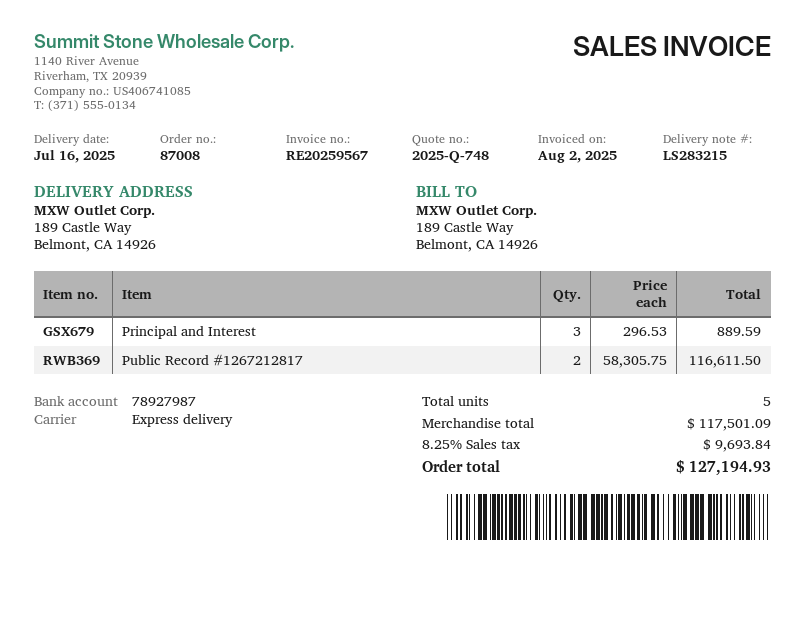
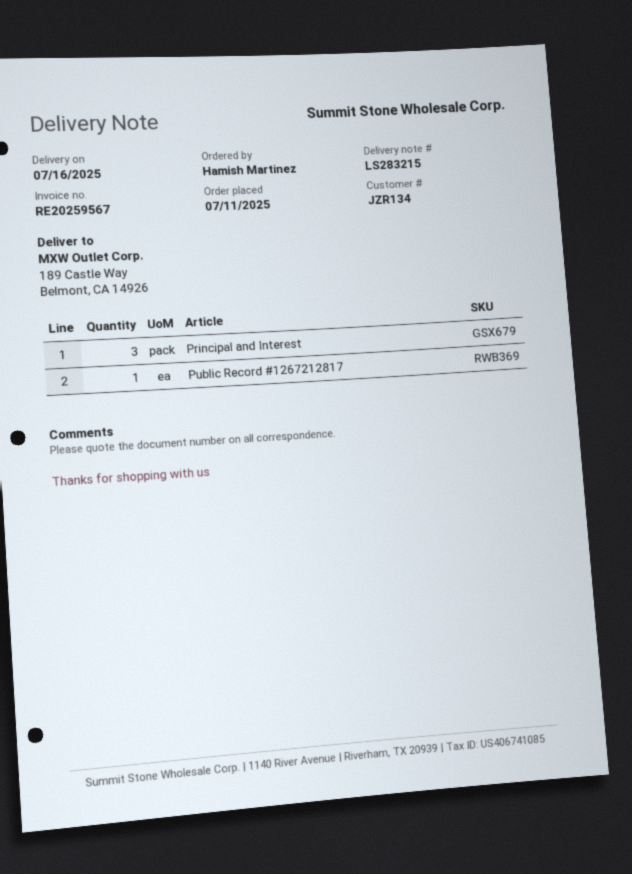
Public Record #1267212817: 2 -> 1

